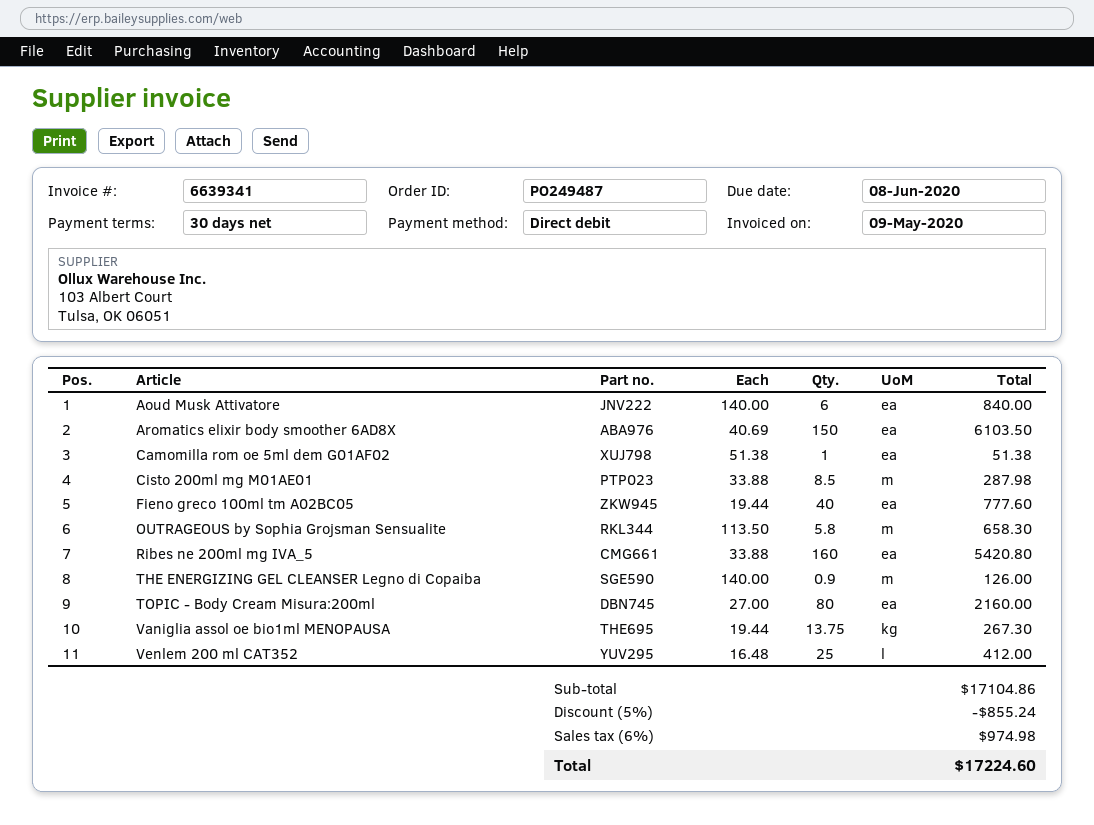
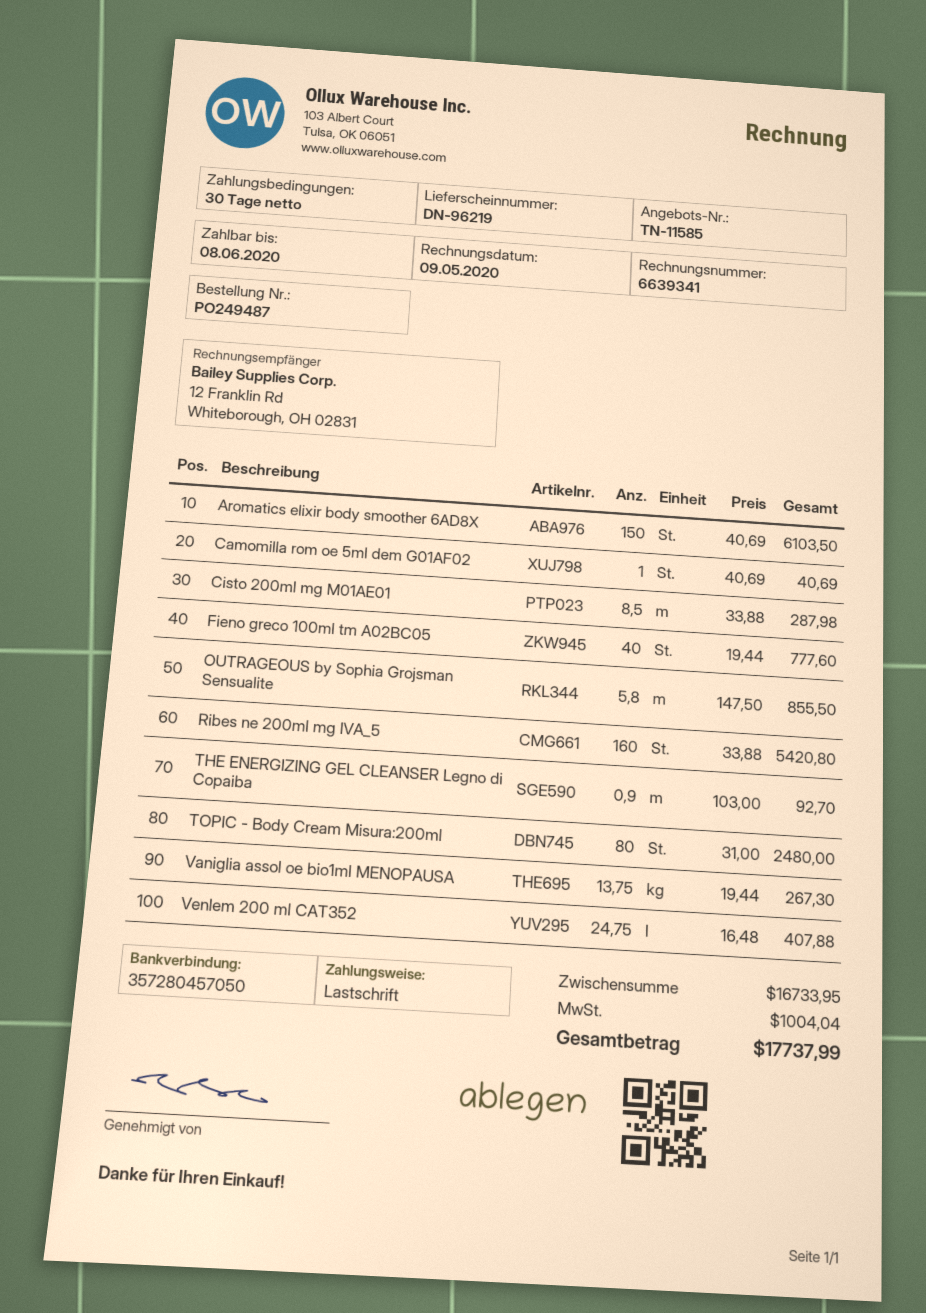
Aoud Musk Attivatore: 6 x 140.00 = 840.00 -> none
Camomilla rom oe 5ml dem G01AF02: 1 x 51.38 = 51.38 -> 1 x 40.69 = 40.69
OUTRAGEOUS by Sophia Grojsman Sensualite: 5.8 x 113.50 = 658.30 -> 5.8 x 147.50 = 855.50
THE ENERGIZING GEL CLEANSER Legno di Copaiba: 0.9 x 140.00 = 126.00 -> 0.9 x 103.00 = 92.70
TOPIC - Body Cream Misura:200ml: 80 x 27.00 = 2160.00 -> 80 x 31.00 = 2480.00
Venlem 200 ml CAT352: 25 x 16.48 = 412.00 -> 24.75 x 16.48 = 407.88
subtotal: 17104.86 -> 16733.95
discount: 5% = 855.24 -> none
tax: 974.98 -> 1004.04
total: 17224.60 -> 17737.99

